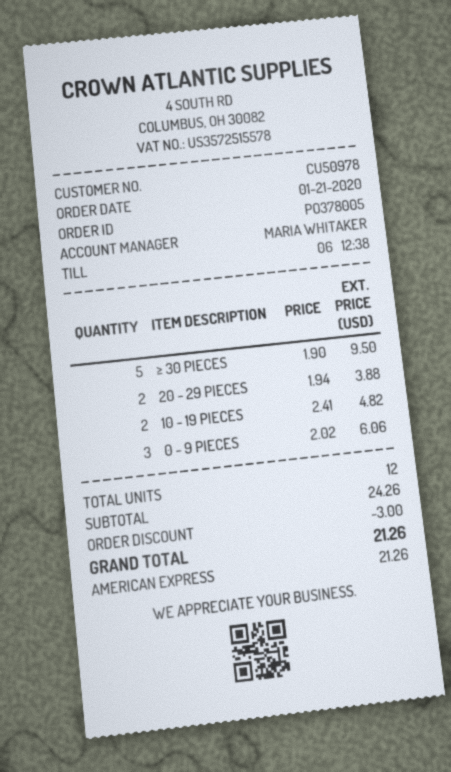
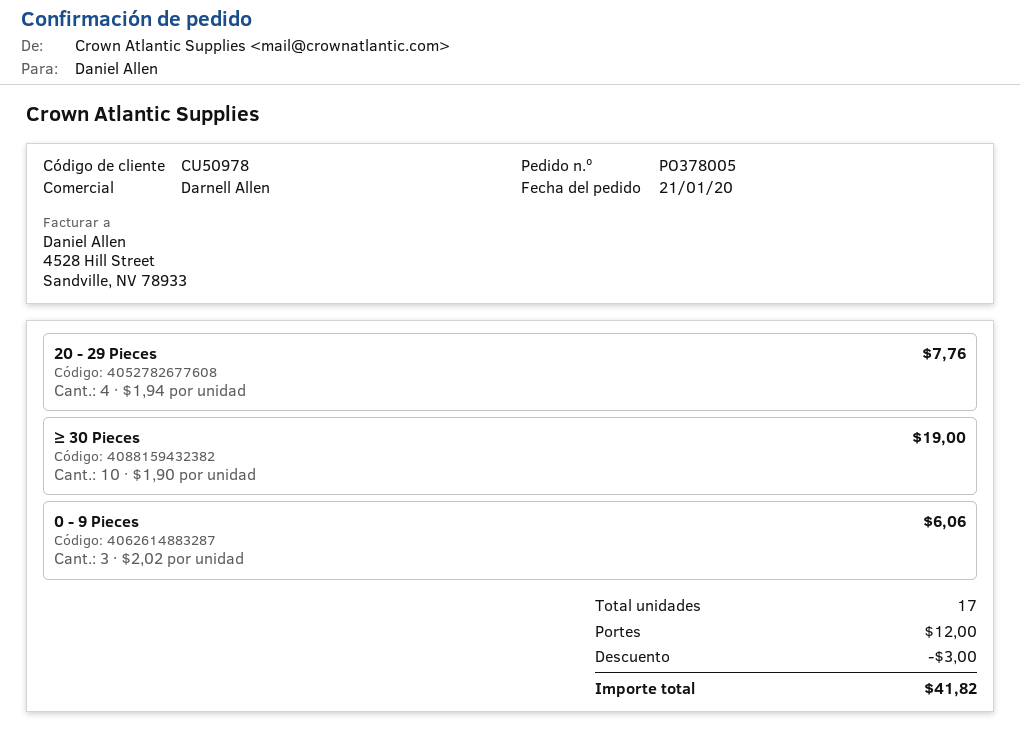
sales rep: MARIA WHITAKER -> Darnell Allen
≥ 30 PIECES: 5 x 1.90 = 9.50 -> 10 x 1.90 = 19.00
20 - 29 PIECES: 2 x 1.94 = 3.88 -> 4 x 1.94 = 7.76
10 - 19 PIECES: 2 x 2.41 = 4.82 -> none
total quantity: 12 -> 17
shipping: none -> 12.00
total: 21.26 -> 41.82

